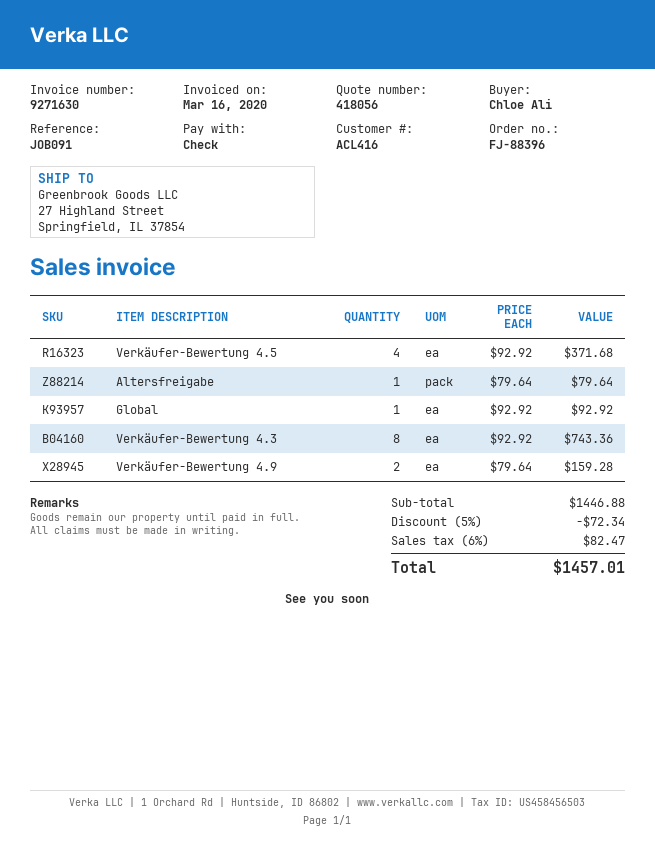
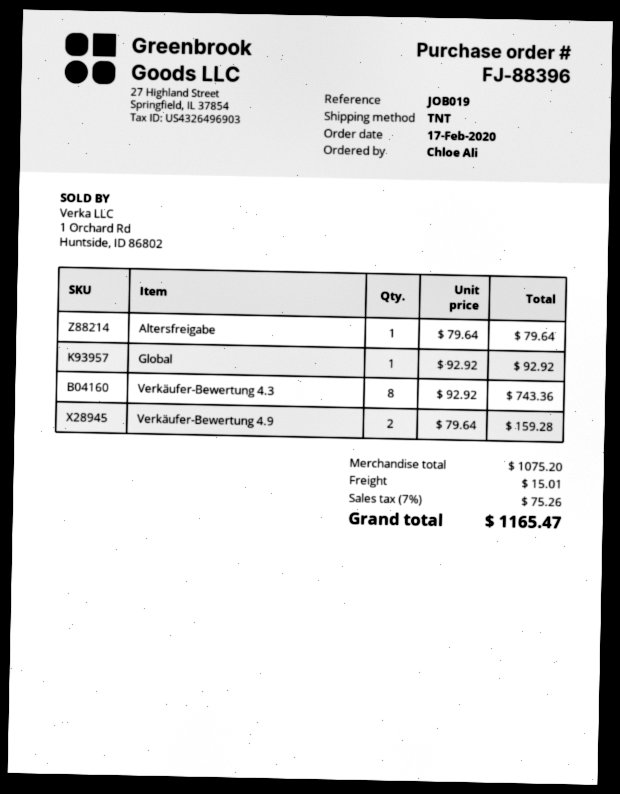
reference: JOB091 -> JOB019
Verkäufer-Bewertung 4.5: 4 x 92.92 = 371.68 -> none
subtotal: 1446.88 -> 1075.20
discount: 5% = 72.34 -> none
shipping: none -> 15.01
tax: 6% = 82.47 -> 7% = 75.26
total: 1457.01 -> 1165.47

